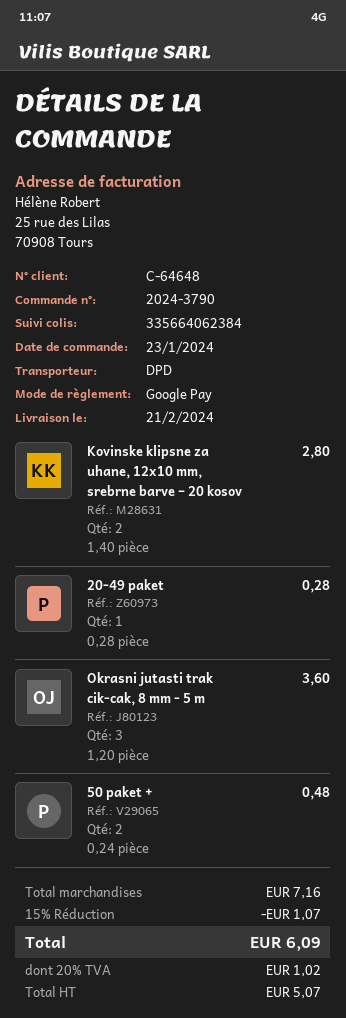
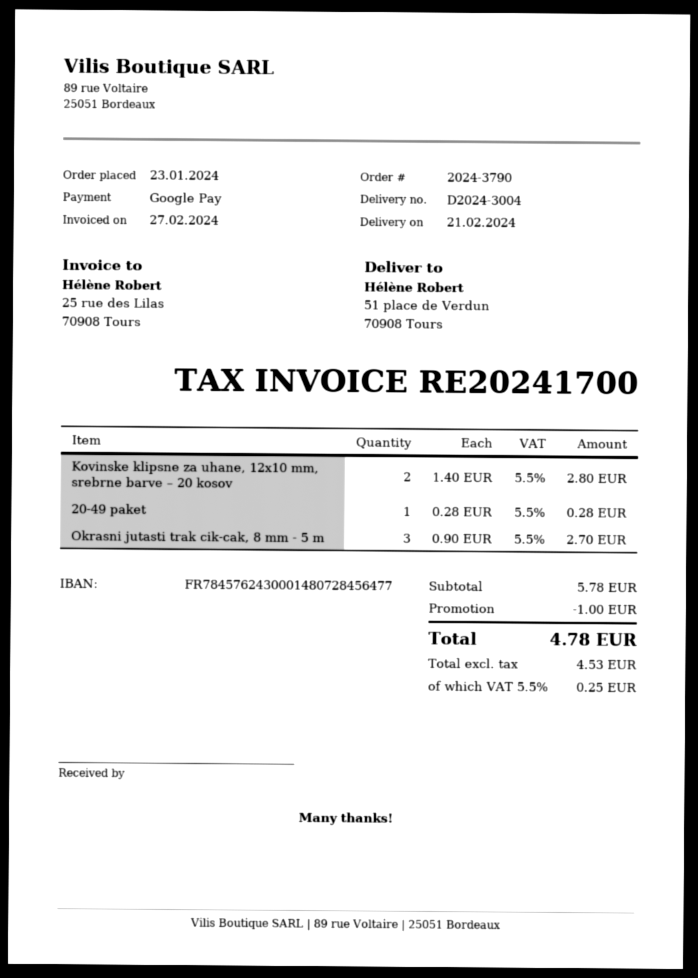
Okrasni jutasti trak cik-cak, 8 mm - 5 m: 3 x 1.20 = 3.60 -> 3 x 0.90 = 2.70
50 paket +: 2 x 0.24 = 0.48 -> none
subtotal: 7.16 -> 5.78
discount: 1.07 -> 1.00
net: 5.07 -> 4.53
tax: 20% = 1.02 -> 5.5% = 0.25
total: 6.09 -> 4.78

